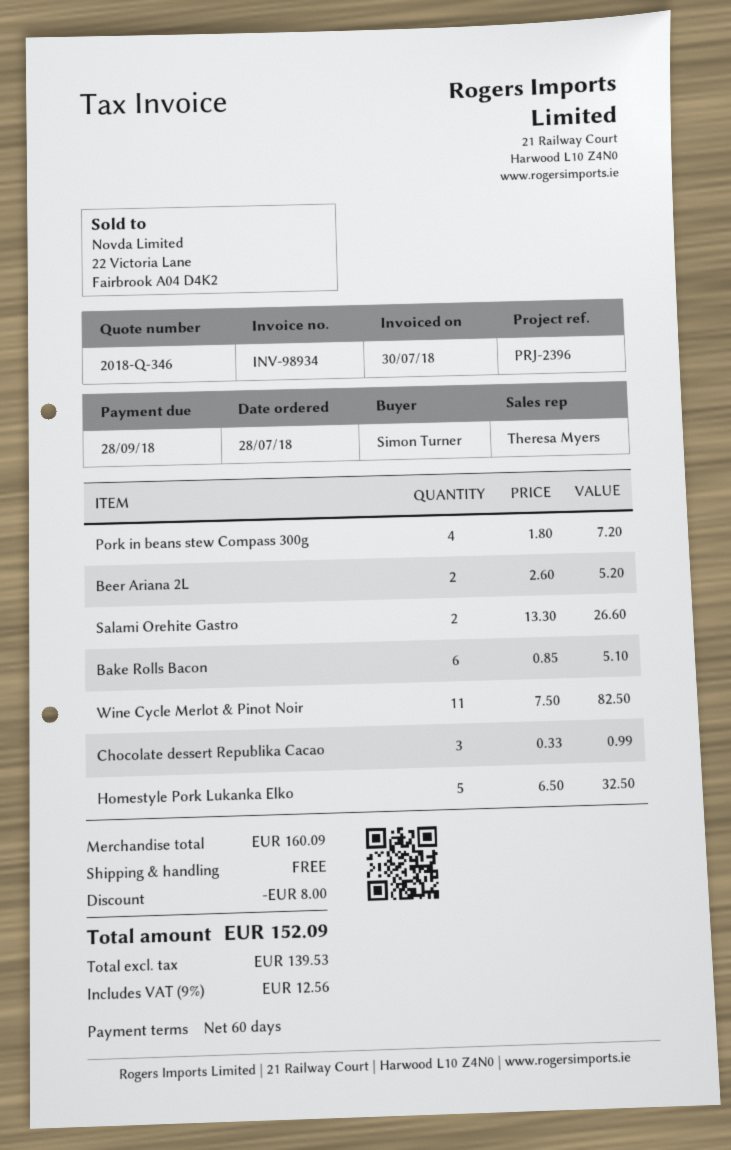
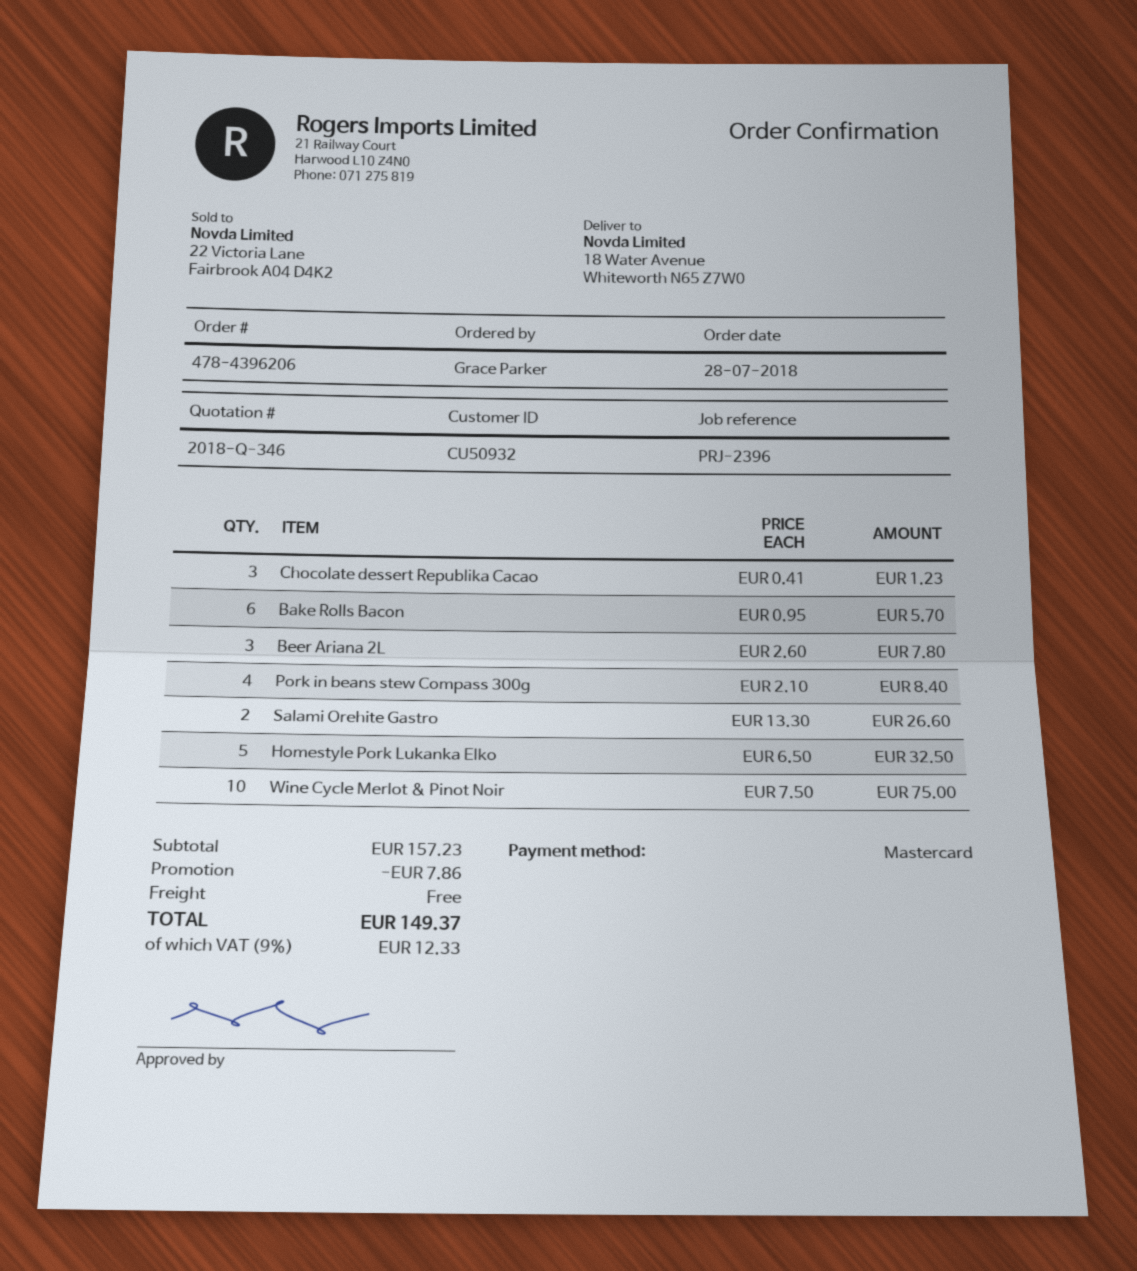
ordered by: Simon Turner -> Grace Parker
Pork in beans stew Compass 300g: 4 x 1.80 = 7.20 -> 4 x 2.10 = 8.40
Beer Ariana 2L: 2 x 2.60 = 5.20 -> 3 x 2.60 = 7.80
Bake Rolls Bacon: 6 x 0.85 = 5.10 -> 6 x 0.95 = 5.70
Wine Cycle Merlot & Pinot Noir: 11 x 7.50 = 82.50 -> 10 x 7.50 = 75.00
Chocolate dessert Republika Cacao: 3 x 0.33 = 0.99 -> 3 x 0.41 = 1.23
subtotal: 160.09 -> 157.23
discount: 8.00 -> 7.86
tax: 9% = 12.56 -> 9% = 12.33
total: 152.09 -> 149.37

